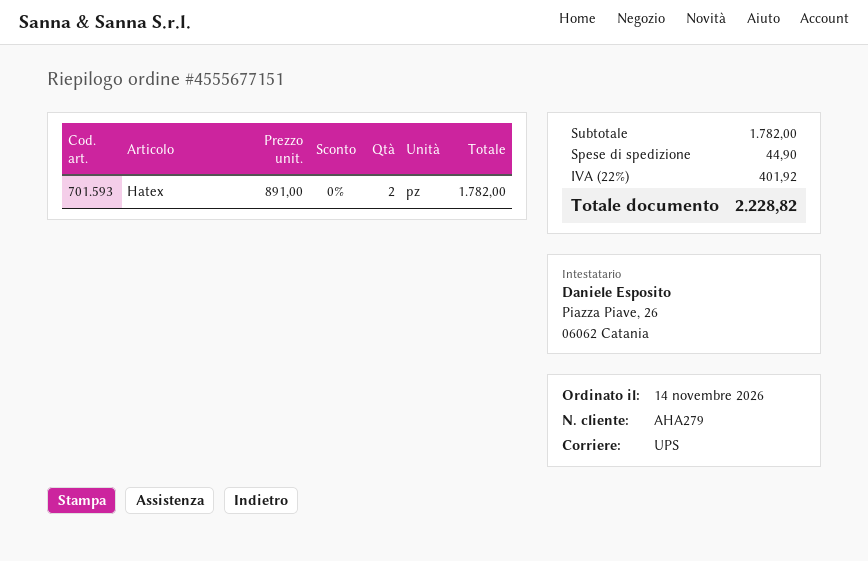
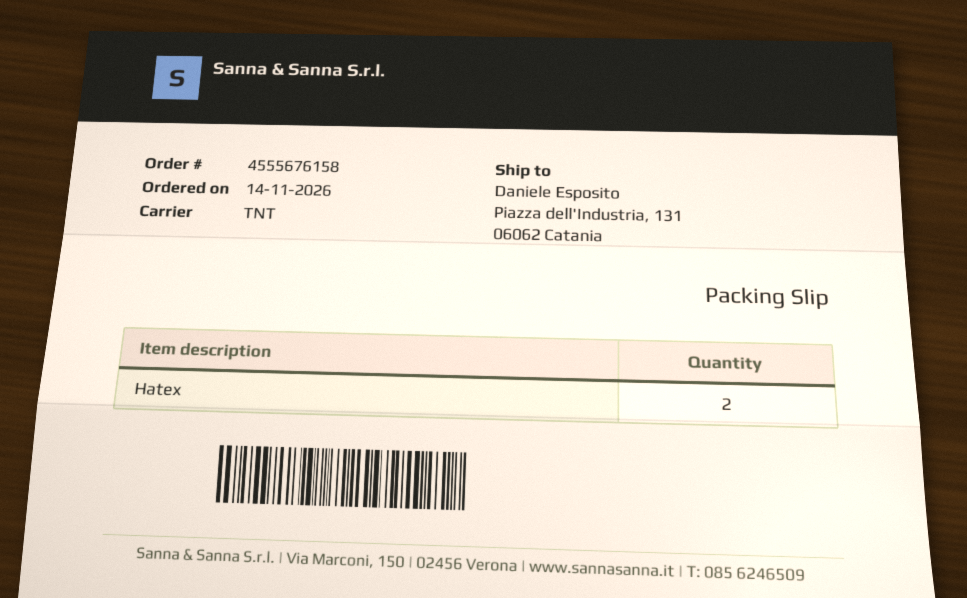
order number: 4555677151 -> 4555676158
shipping method: UPS -> TNT

